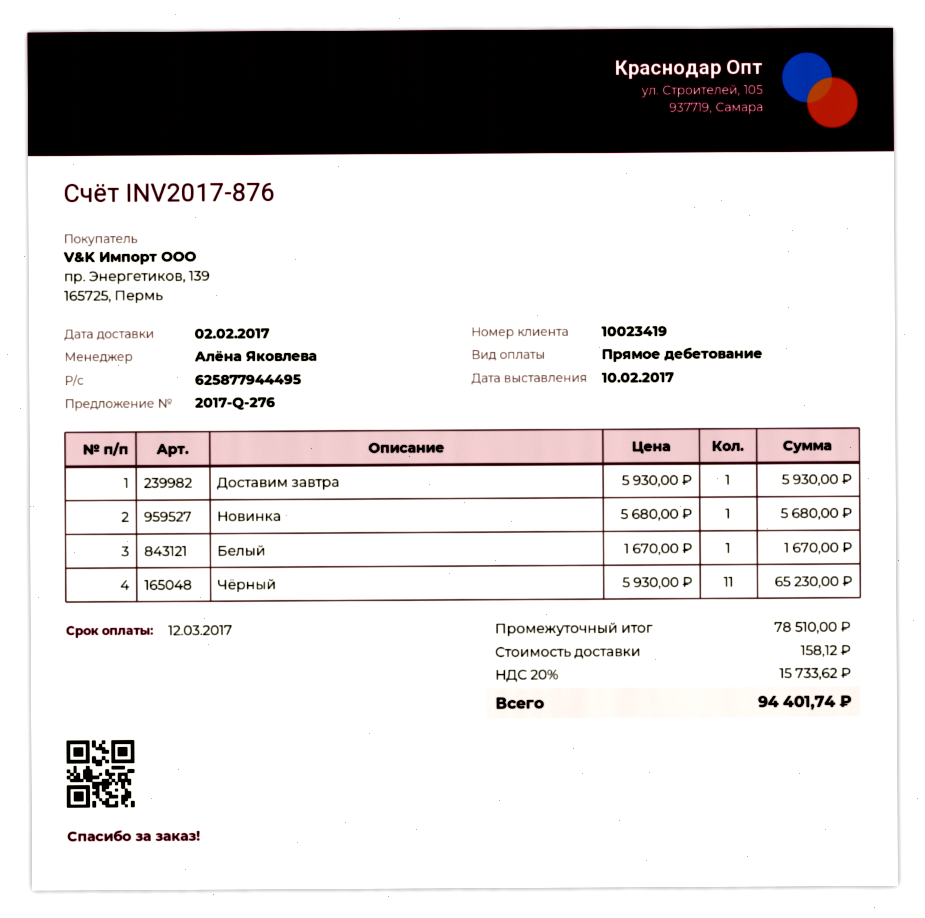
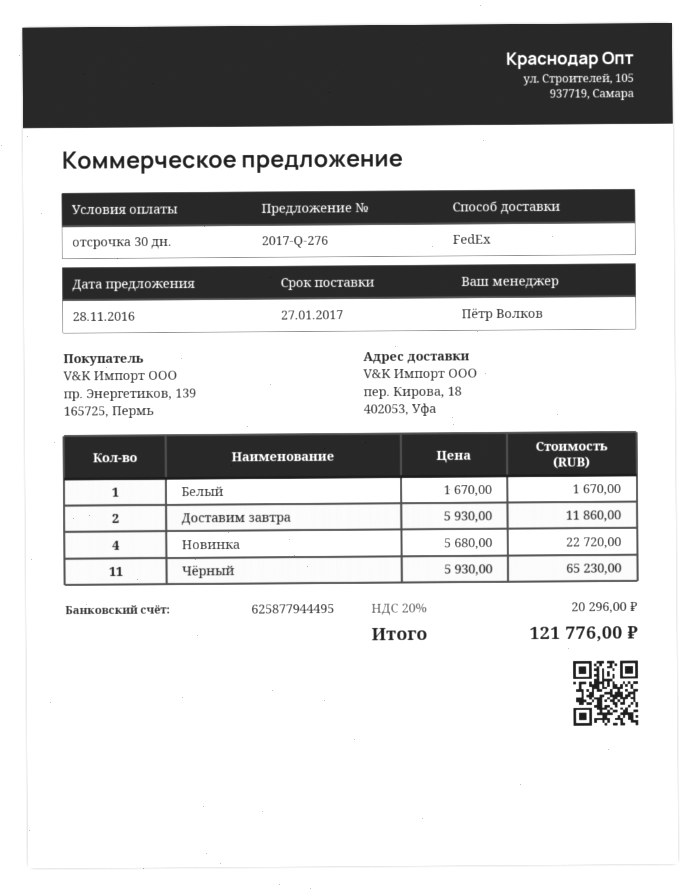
delivery date: 2017-02-02 -> 2017-01-27
sales rep: Алёна Яковлева -> Пётр Волков
Доставим завтра: 1 x 5930.00 = 5930.00 -> 2 x 5930.00 = 11860.00
Новинка: 1 x 5680.00 = 5680.00 -> 4 x 5680.00 = 22720.00
shipping: 158.12 -> none
tax: 20% = 15733.62 -> 20% = 20296.00
total: 94401.74 -> 121776.00

